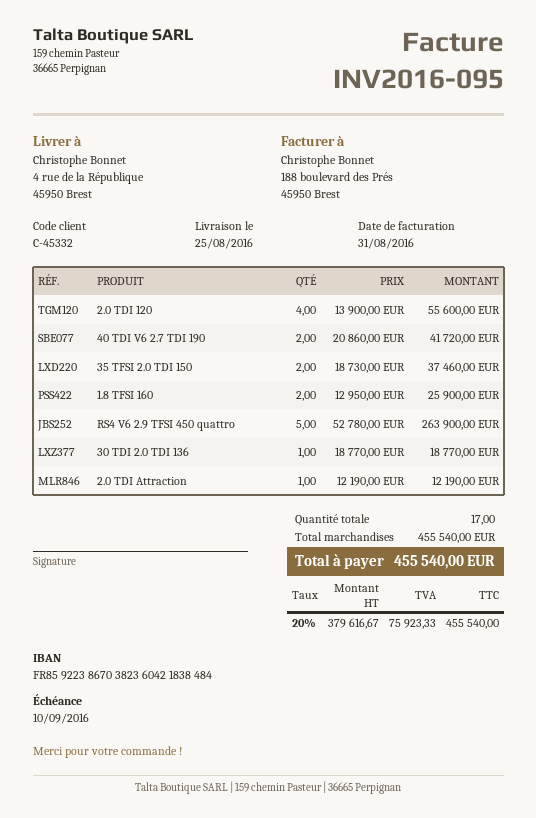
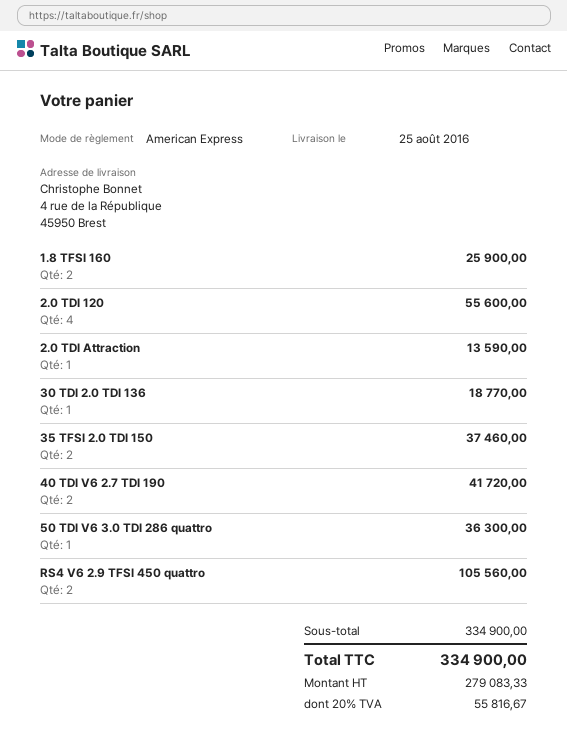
RS4 V6 2.9 TFSI 450 quattro: 5 for 263900.00 -> 2 for 105560.00
2.0 TDI Attraction: 1 for 12190.00 -> 1 for 13590.00
50 TDI V6 3.0 TDI 286 quattro: none -> 1 for 36300.00
subtotal: 455540.00 -> 334900.00
net: 379616.67 -> 279083.33
tax: 20% = 75923.33 -> 20% = 55816.67
total: 455540.00 -> 334900.00

